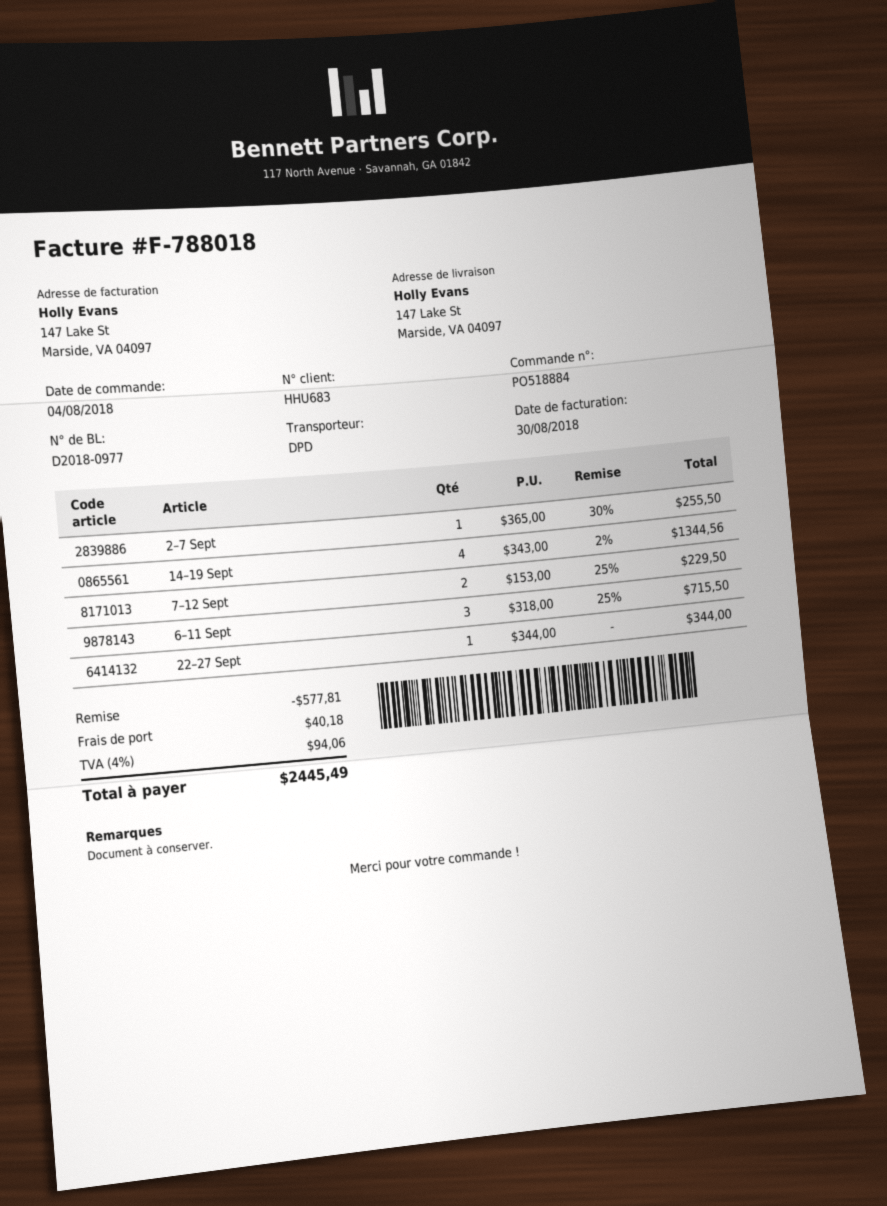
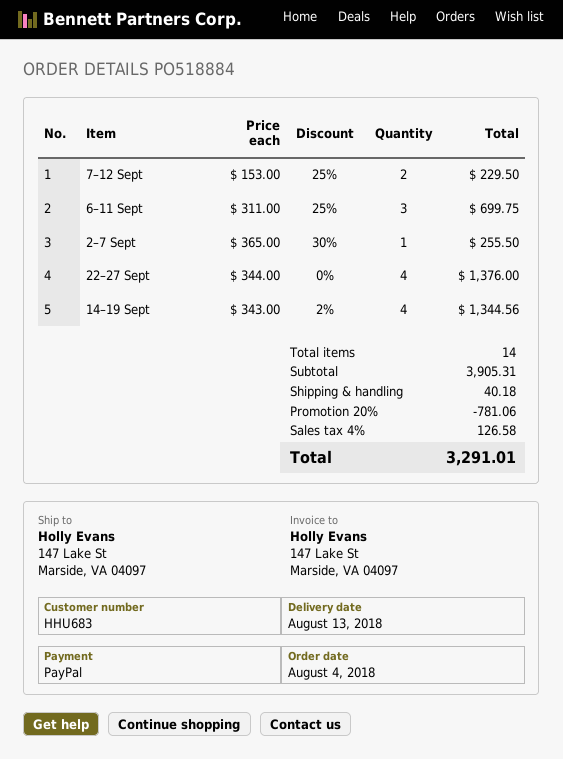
6–11 Sept: 3 x 318.00 - 25% = 715.50 -> 3 x 311.00 - 25% = 699.75
22–27 Sept: 1 x 344.00 = 344.00 -> 4 x 344.00 = 1376.00
discount: 577.81 -> 781.06
tax: 4% = 94.06 -> 4% = 126.58
total: 2445.49 -> 3291.01

